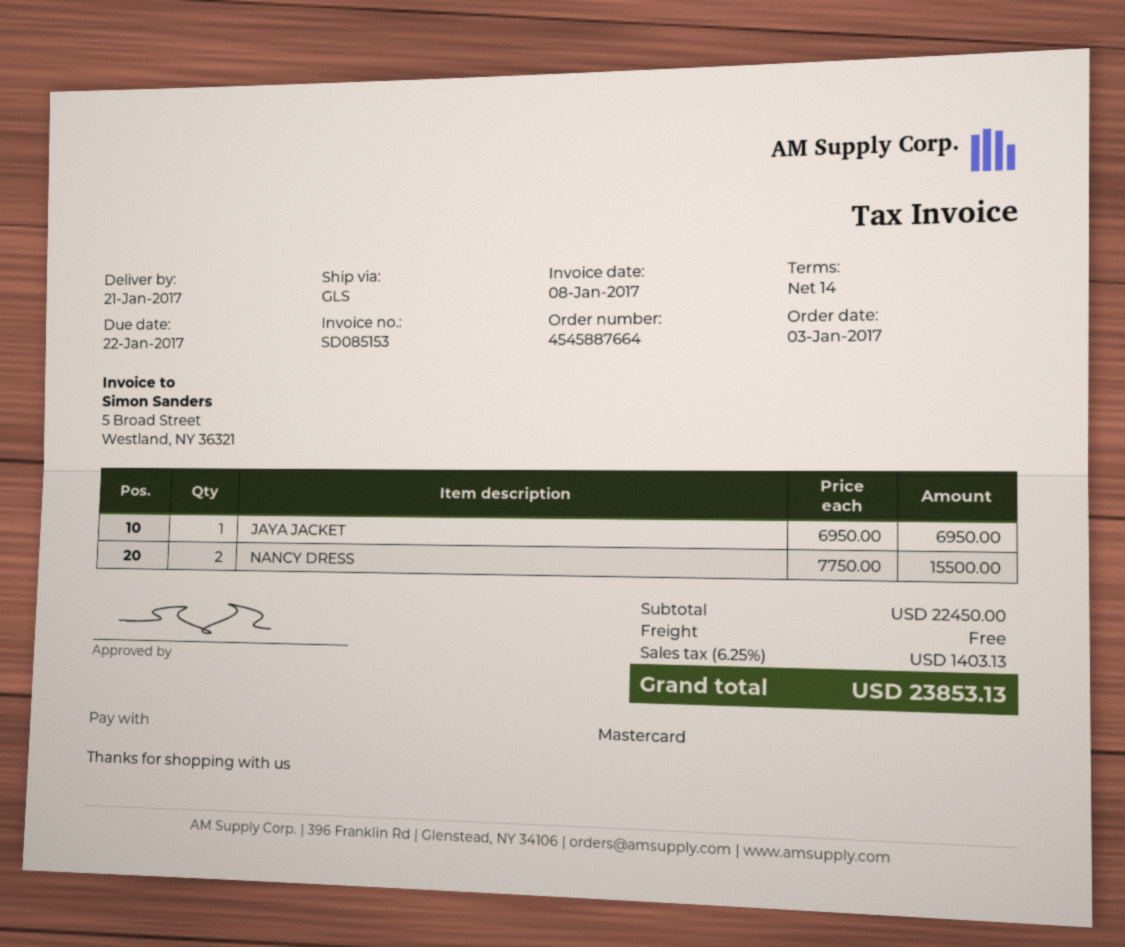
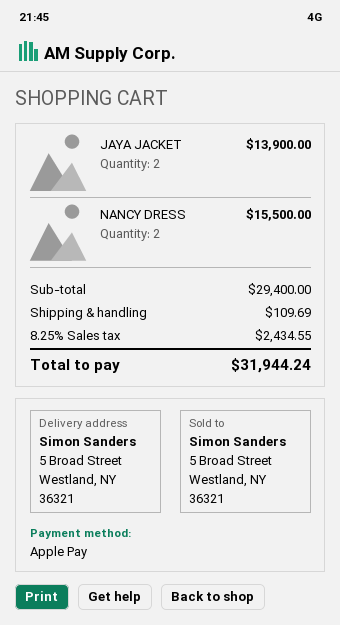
payment method: Mastercard -> Apple Pay
JAYA JACKET: 1 for 6950.00 -> 2 for 13900.00
subtotal: 22450.00 -> 29400.00
shipping: 0.00 -> 109.69
tax: 6.25% = 1403.13 -> 8.25% = 2434.55
total: 23853.13 -> 31944.24

